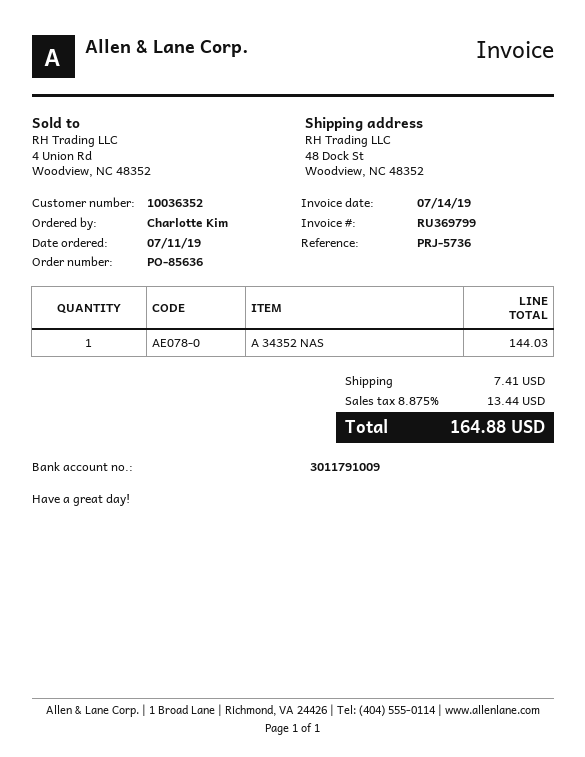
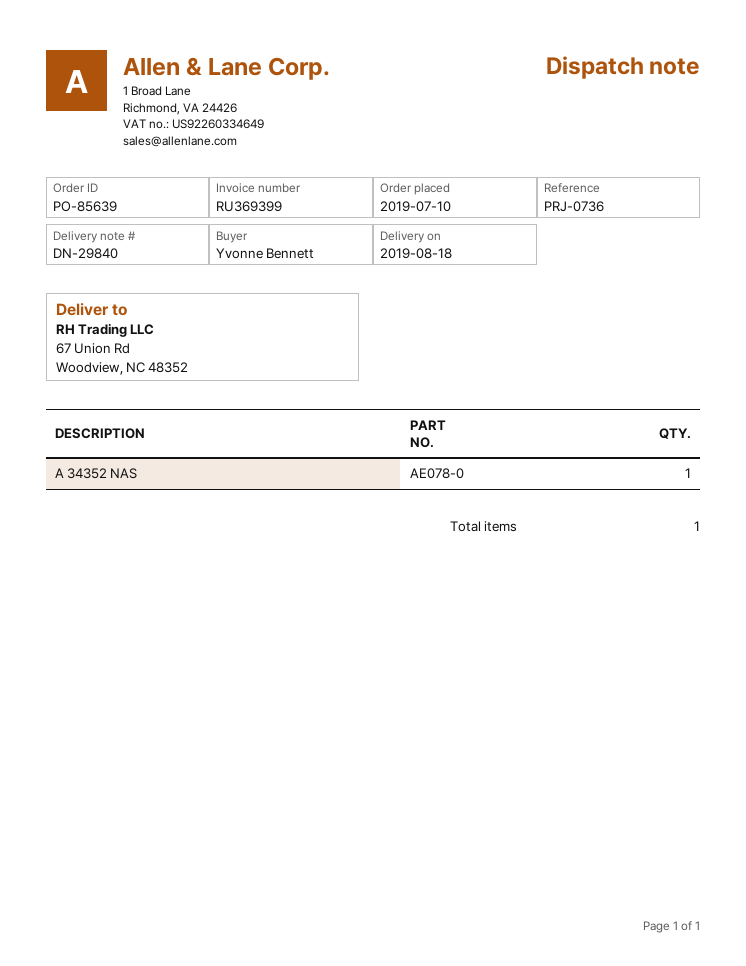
order number: PO-85636 -> PO-85639
order date: 2019-07-11 -> 2019-07-10
invoice number: RU369799 -> RU369399
reference: PRJ-5736 -> PRJ-0736
ordered by: Charlotte Kim -> Yvonne Bennett
ship to: 48 Dock St, Woodview, NC 48352 -> 67 Union Rd, Woodview, NC 48352

